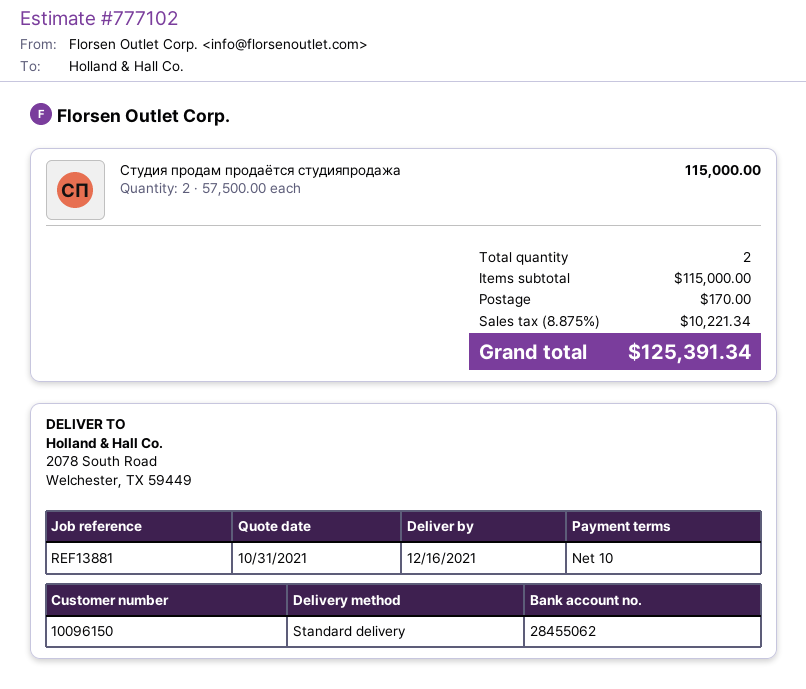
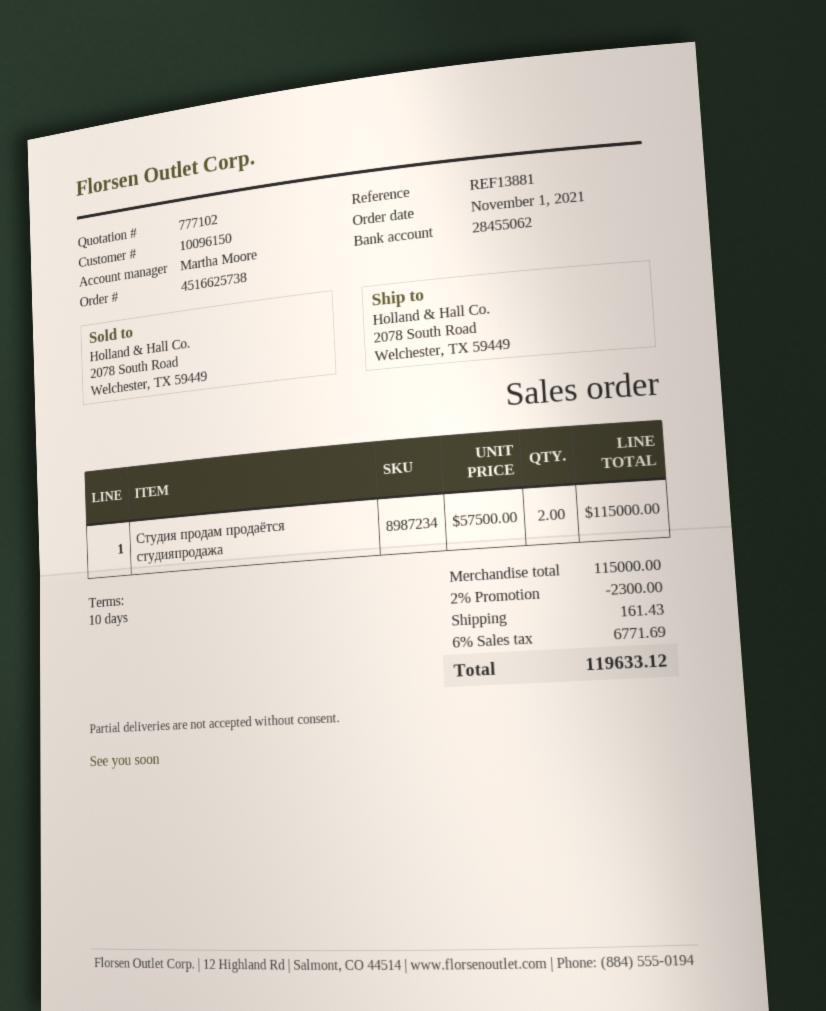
discount: none -> 2% = 2300.00
shipping: 170.00 -> 161.43
tax: 8.875% = 10221.34 -> 6% = 6771.69
total: 125391.34 -> 119633.12

